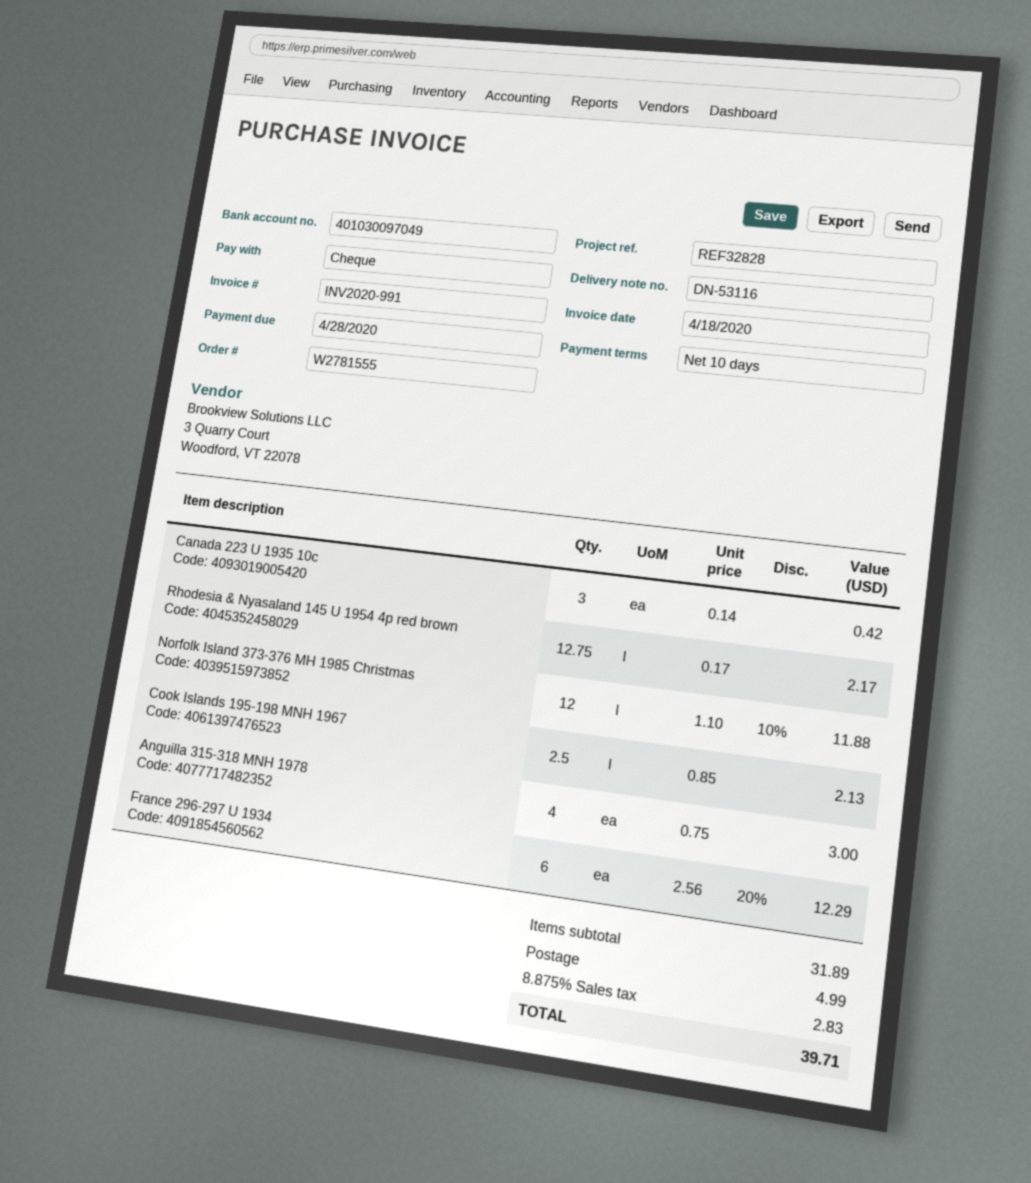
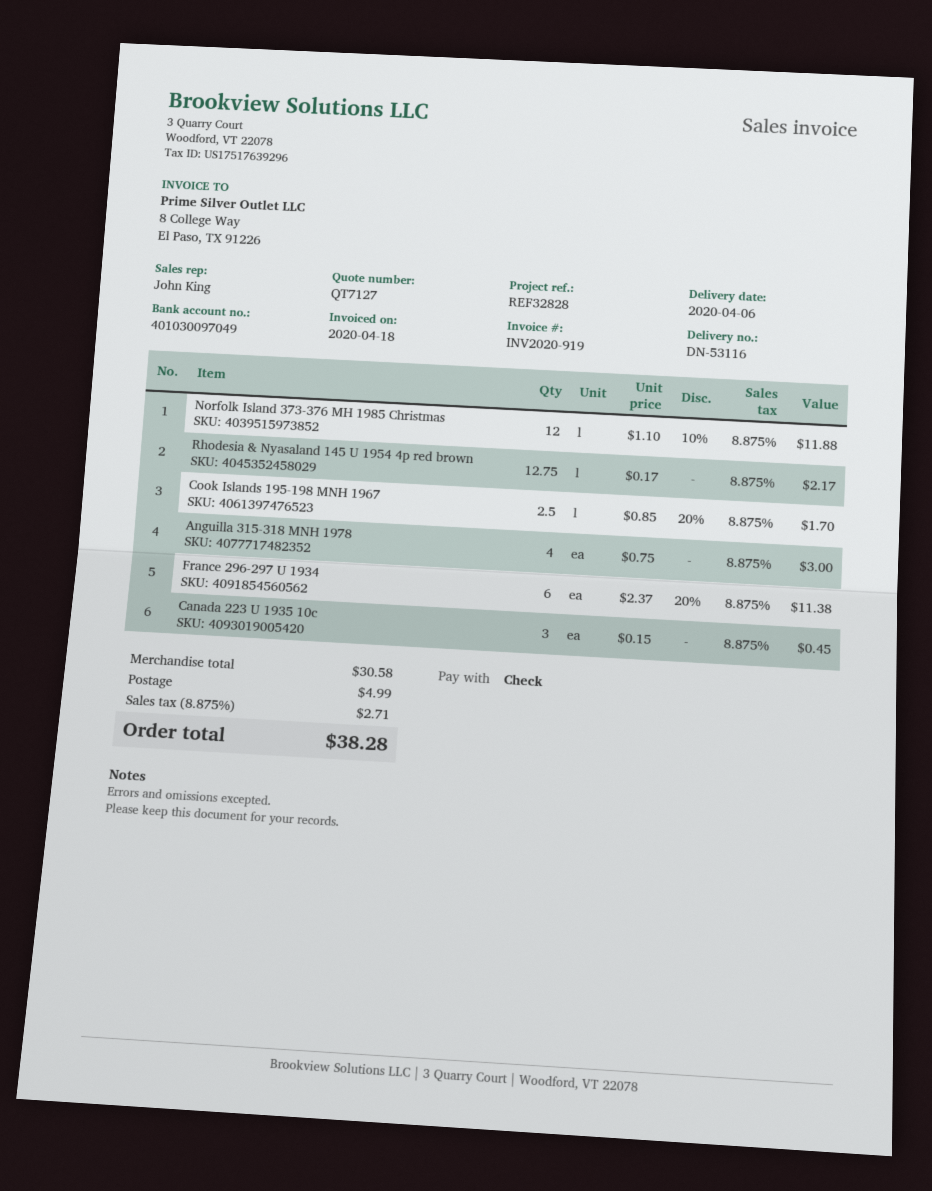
invoice number: INV2020-991 -> INV2020-919
Canada 223 U 1935 10c: 3 x 0.14 = 0.42 -> 3 x 0.15 = 0.45
Cook Islands 195-198 MNH 1967: 2.5 x 0.85 = 2.13 -> 2.5 x 0.85 - 20% = 1.70
France 296-297 U 1934: 6 x 2.56 - 20% = 12.29 -> 6 x 2.37 - 20% = 11.38
subtotal: 31.89 -> 30.58
tax: 8.875% = 2.83 -> 8.875% = 2.71
total: 39.71 -> 38.28

